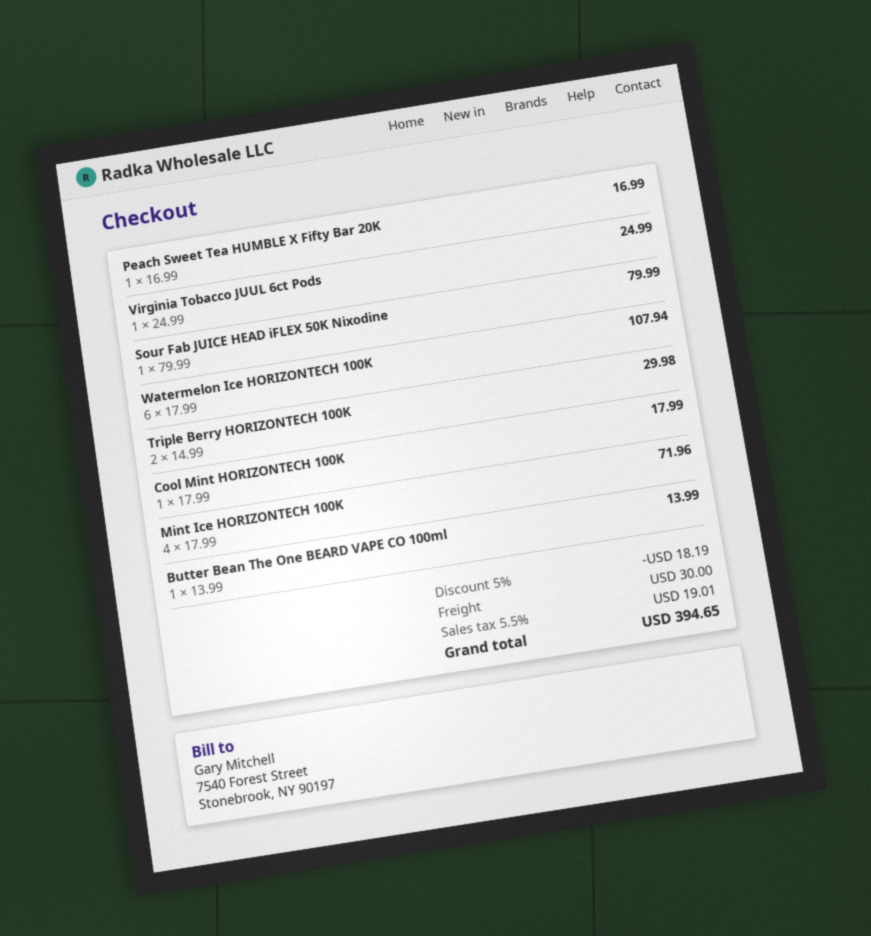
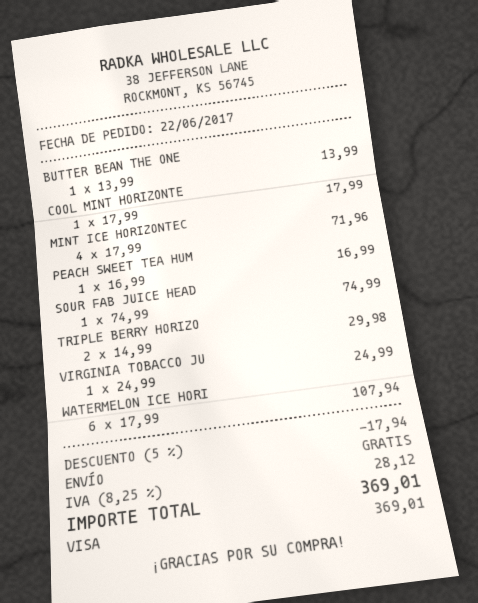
Sour Fab JUICE HEAD iFLEX 50K Nixodine: 1 x 79.99 = 79.99 -> 1 x 74.99 = 74.99
discount: 5% = 18.19 -> 5% = 17.94
shipping: 30.00 -> 0.00
tax: 5.5% = 19.01 -> 8.25% = 28.12
total: 394.65 -> 369.01

